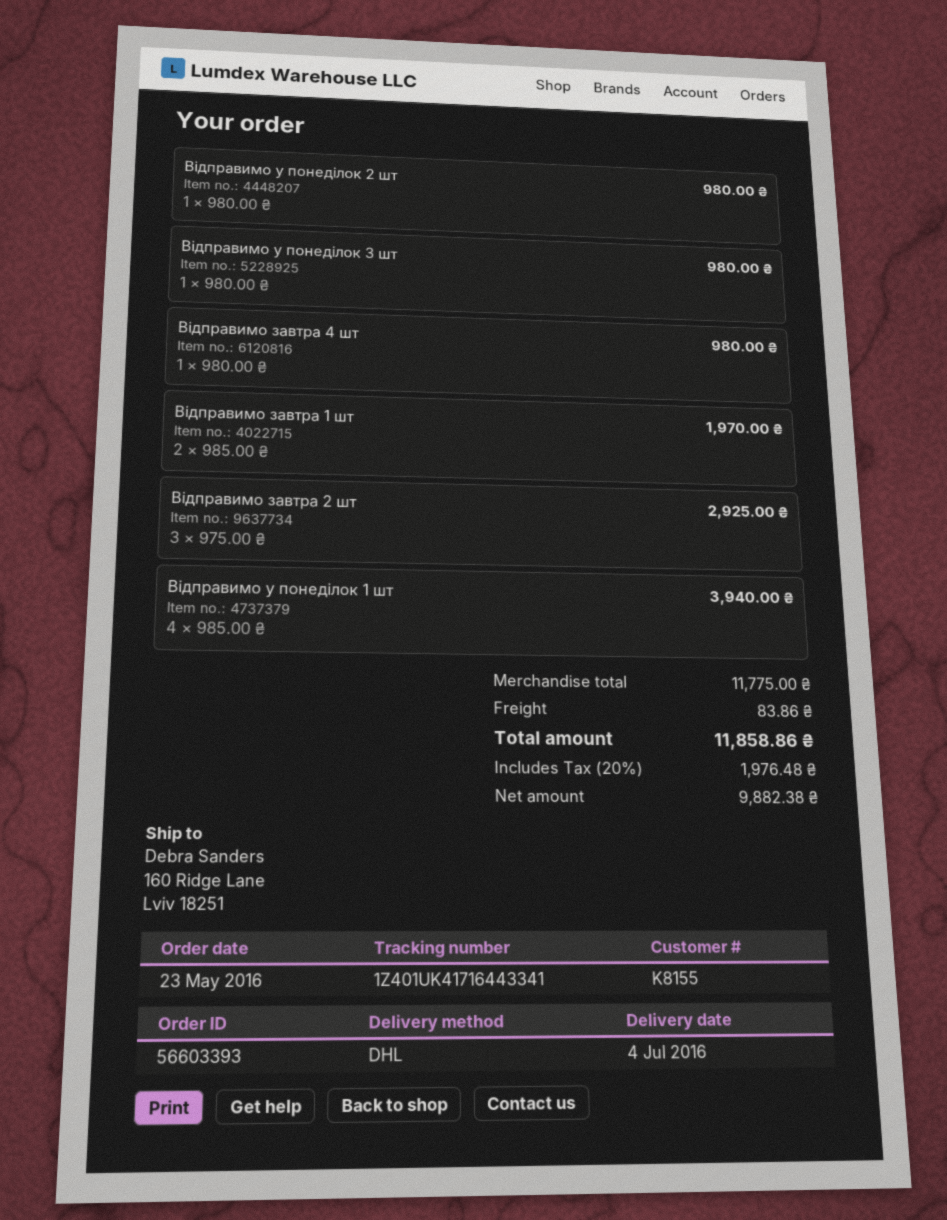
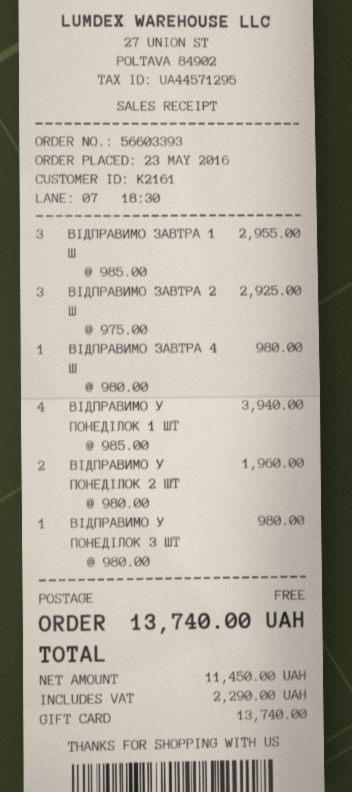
customer number: K8155 -> K2161
Відправимо у понеділок 2 шт: 1 x 980.00 = 980.00 -> 2 x 980.00 = 1960.00
Відправимо завтра 1 шт: 2 x 985.00 = 1970.00 -> 3 x 985.00 = 2955.00
shipping: 83.86 -> 0.00
net: 9882.38 -> 11450.00
tax: 1976.48 -> 2290.00
total: 11858.86 -> 13740.00

